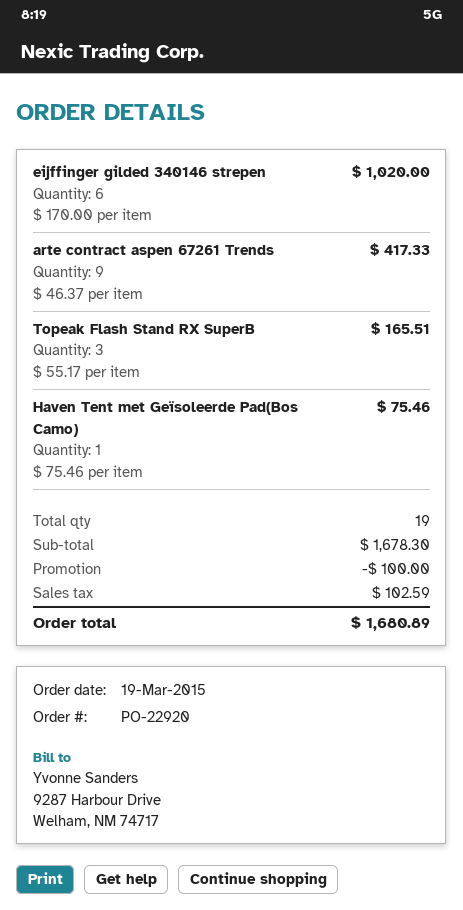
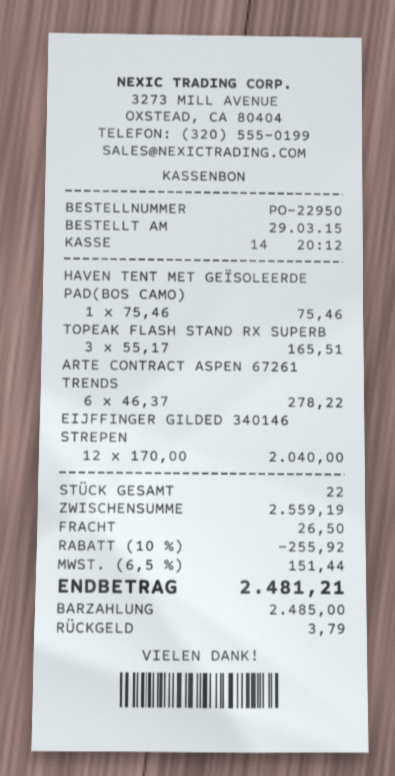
order number: PO-22920 -> PO-22950
order date: 2015-03-19 -> 2015-03-29
eijffinger gilded 340146 strepen: 6 x 170.00 = 1020.00 -> 12 x 170.00 = 2040.00
arte contract aspen 67261 Trends: 9 x 46.37 = 417.33 -> 6 x 46.37 = 278.22
total quantity: 19 -> 22
subtotal: 1678.30 -> 2559.19
discount: 100.00 -> 255.92
shipping: none -> 26.50
tax: 102.59 -> 151.44
total: 1680.89 -> 2481.21

